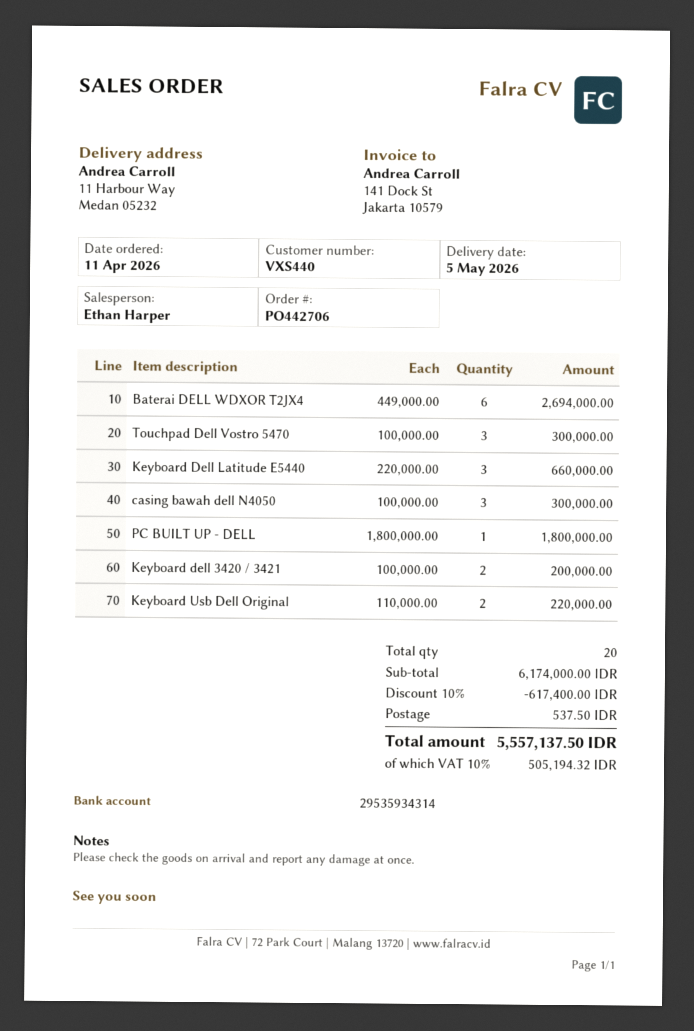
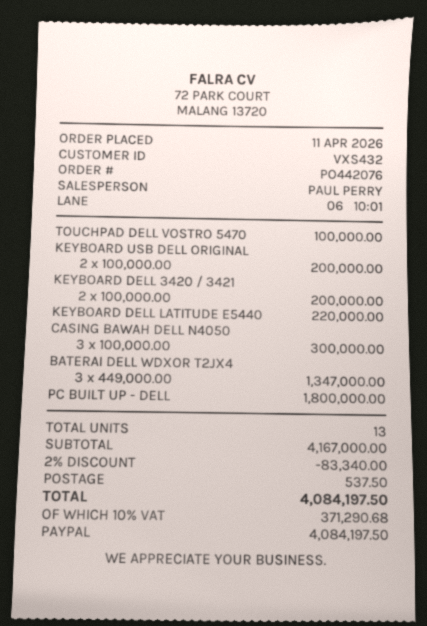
order number: PO442706 -> PO442076
customer number: VXS440 -> VXS432
sales rep: Ethan Harper -> PAUL PERRY
Baterai DELL WDXOR T2JX4: 6 x 449000.00 = 2694000.00 -> 3 x 449000.00 = 1347000.00
Touchpad Dell Vostro 5470: 3 x 100000.00 = 300000.00 -> 1 x 100000.00 = 100000.00
Keyboard Dell Latitude E5440: 3 x 220000.00 = 660000.00 -> 1 x 220000.00 = 220000.00
Keyboard Usb Dell Original: 2 x 110000.00 = 220000.00 -> 2 x 100000.00 = 200000.00
total quantity: 20 -> 13
subtotal: 6174000.00 -> 4167000.00
discount: 10% = 617400.00 -> 2% = 83340.00
tax: 10% = 505194.32 -> 10% = 371290.68
total: 5557137.50 -> 4084197.50

